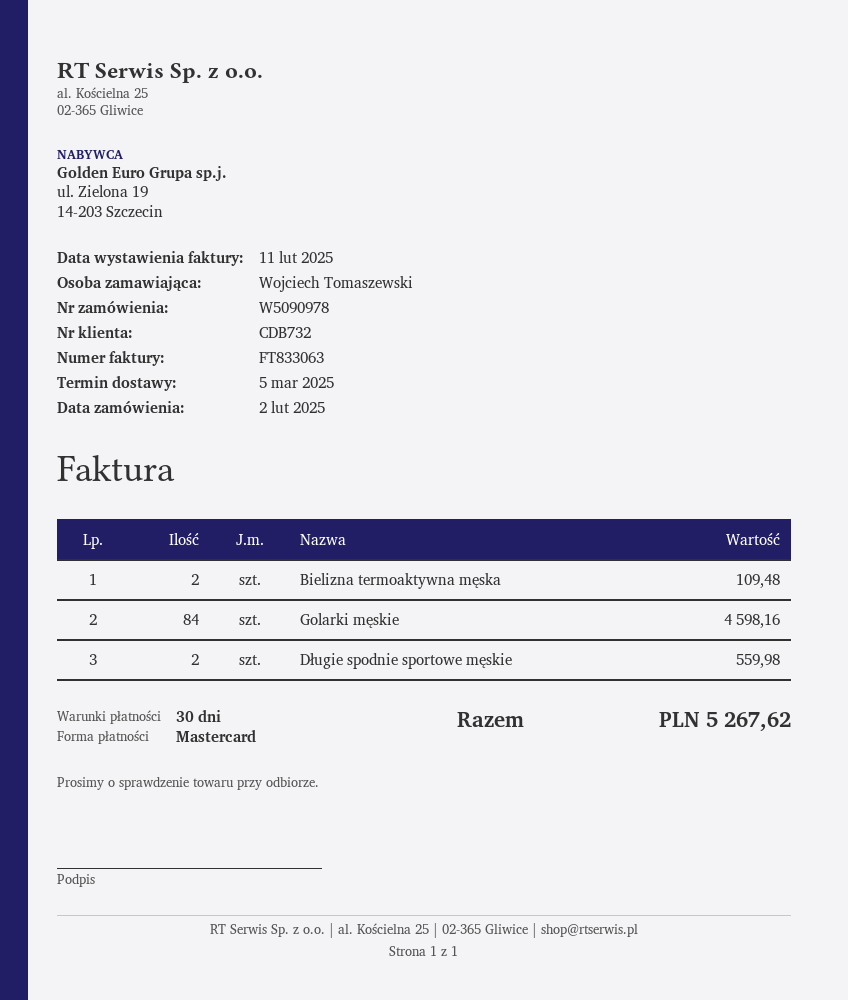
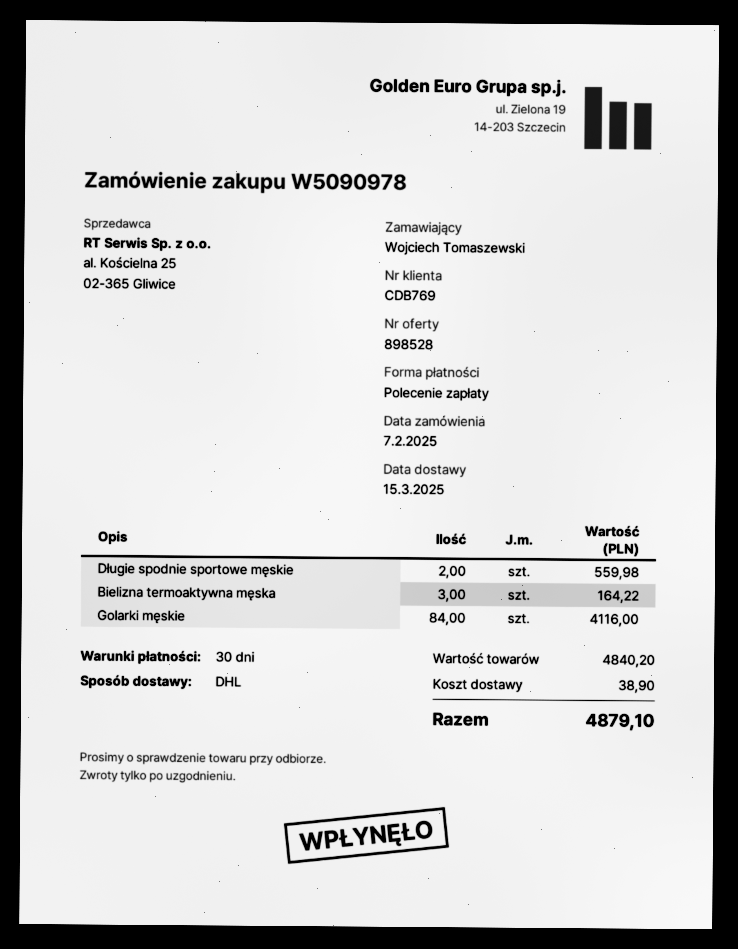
order date: 2025-02-02 -> 2025-02-07
delivery date: 2025-03-05 -> 2025-03-15
customer number: CDB732 -> CDB769
payment method: Mastercard -> direct debit
Bielizna termoaktywna męska: 2 for 109.48 -> 3 for 164.22
Golarki męskie: 84 for 4598.16 -> 84 for 4116.00
shipping: none -> 38.90
total: 5267.62 -> 4879.10

